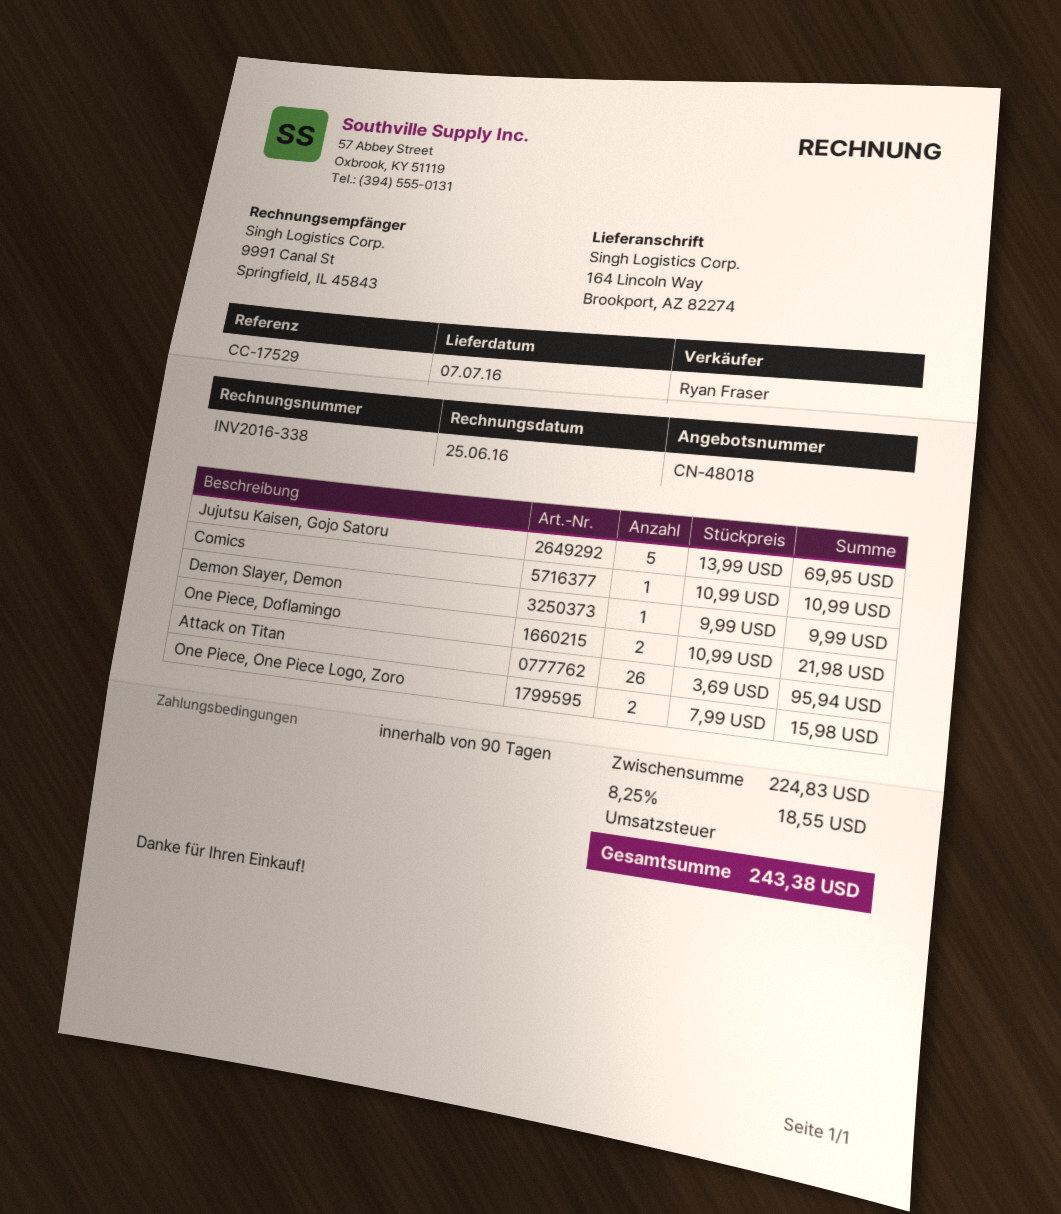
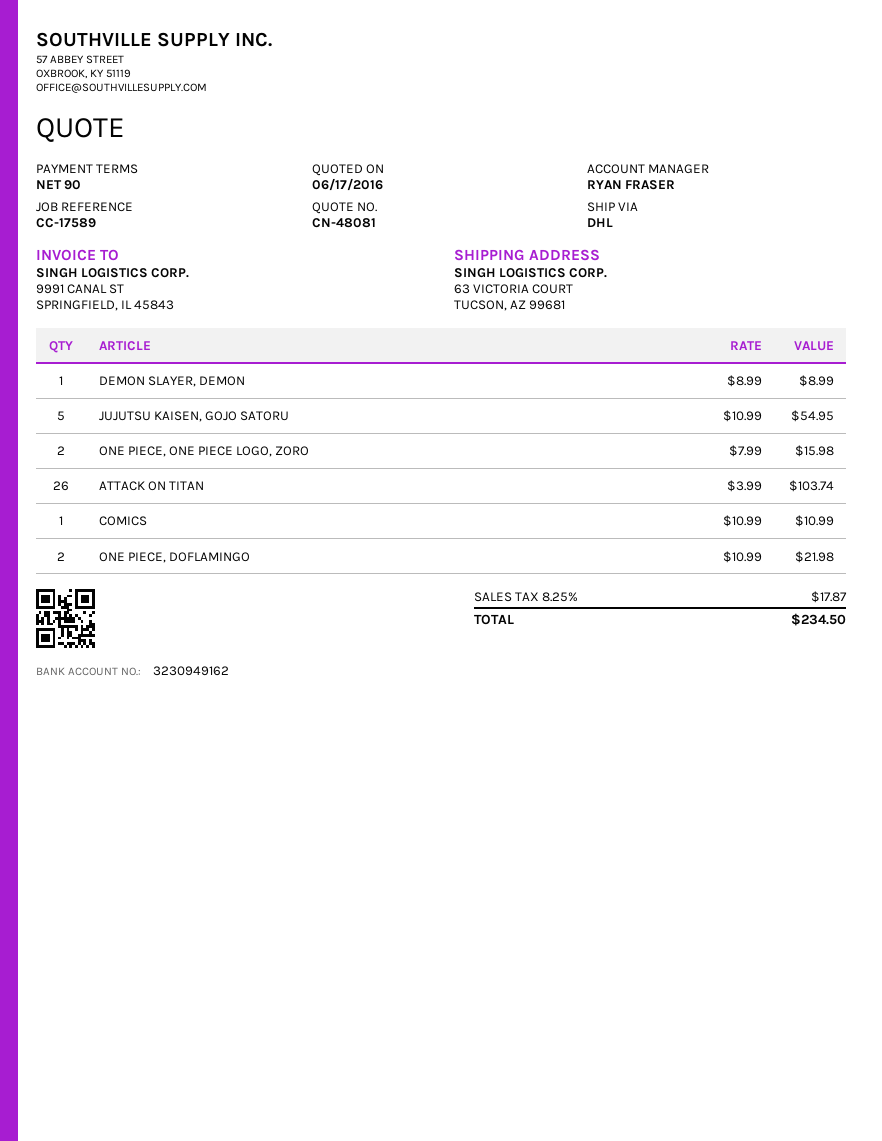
quote number: CN-48018 -> CN-48081
reference: CC-17529 -> CC-17589
ship to: 164 Lincoln Way, Brookport, AZ 82274 -> 63 VICTORIA COURT, TUCSON, AZ 99681
Jujutsu Kaisen, Gojo Satoru: 5 x 13.99 = 69.95 -> 5 x 10.99 = 54.95
Demon Slayer, Demon: 1 x 9.99 = 9.99 -> 1 x 8.99 = 8.99
Attack on Titan: 26 x 3.69 = 95.94 -> 26 x 3.99 = 103.74
tax: 8.25% = 18.55 -> 8.25% = 17.87
total: 243.38 -> 234.50

